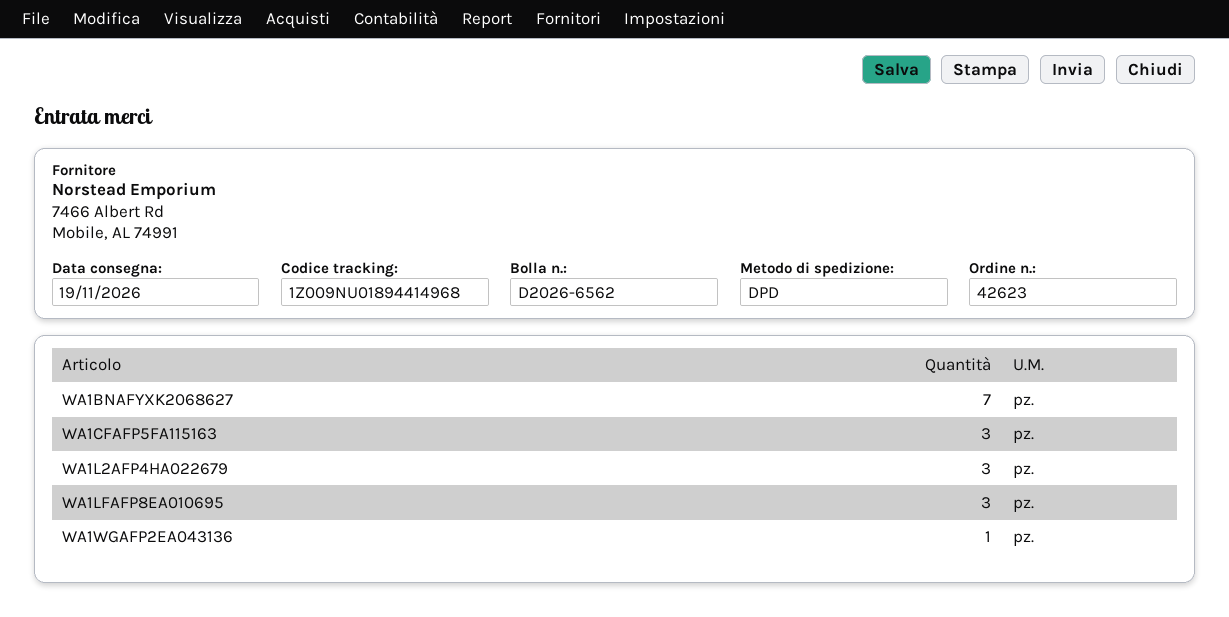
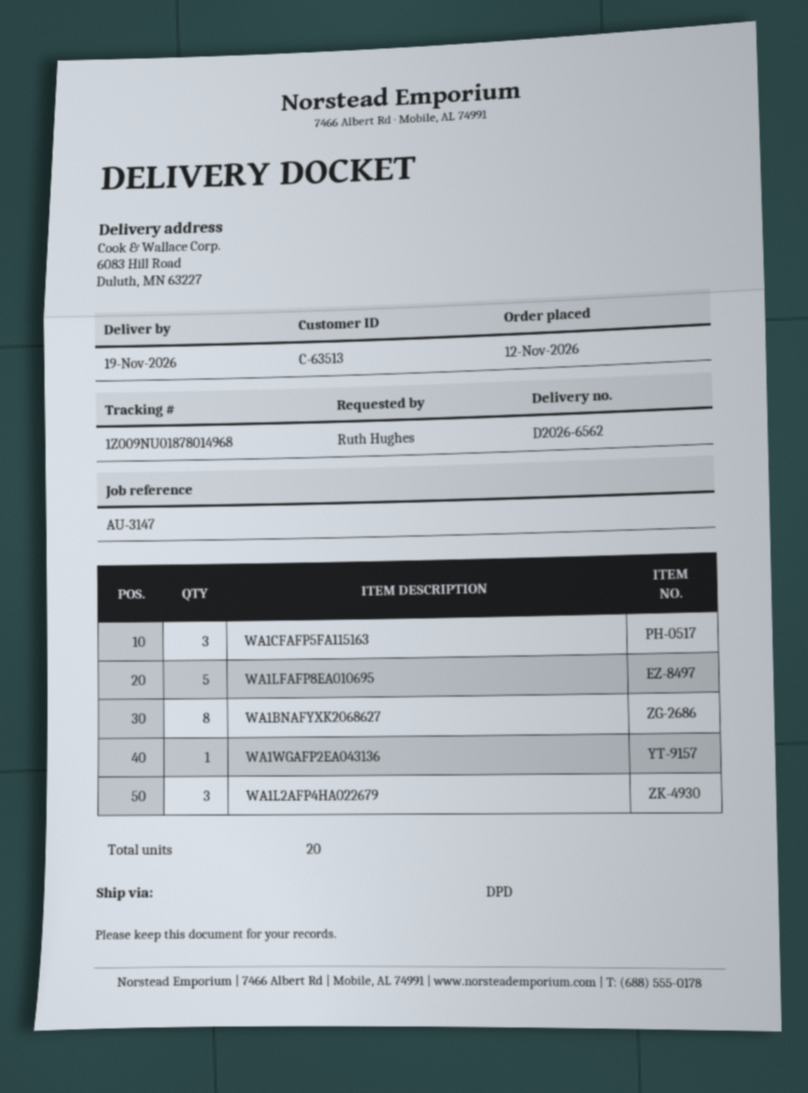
tracking number: 1Z009NU01894414968 -> 1Z009NU01878014968
WA1BNAFYXK2068627: 7 -> 8
WA1LFAFP8EA010695: 3 -> 5

